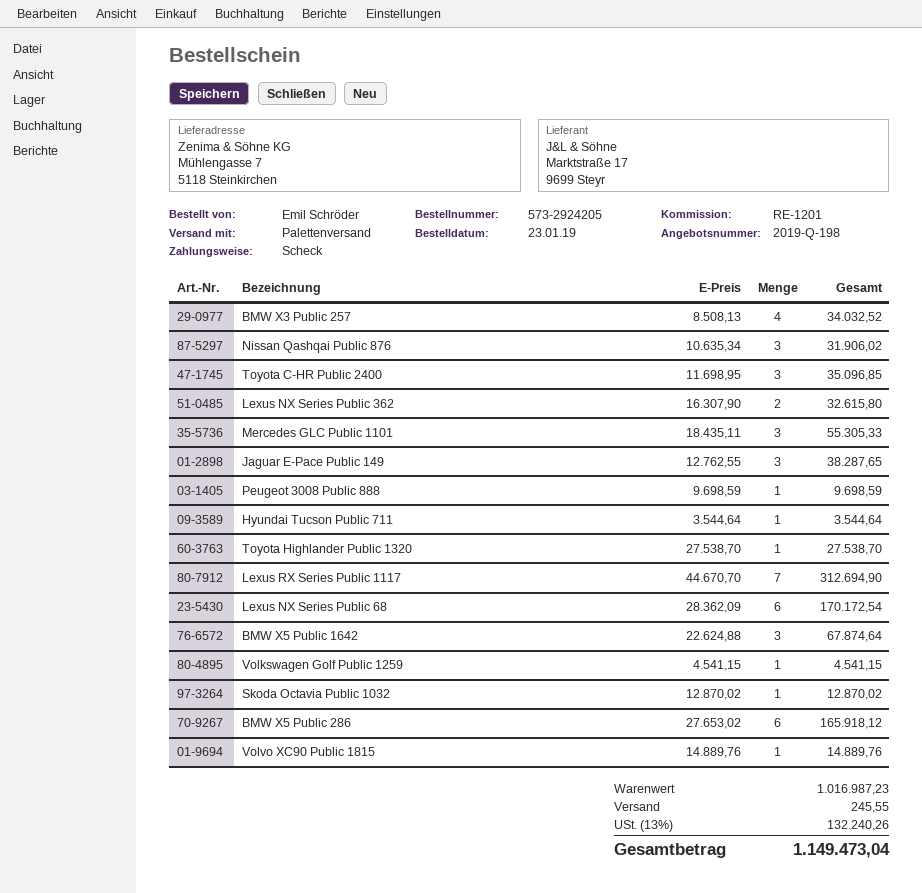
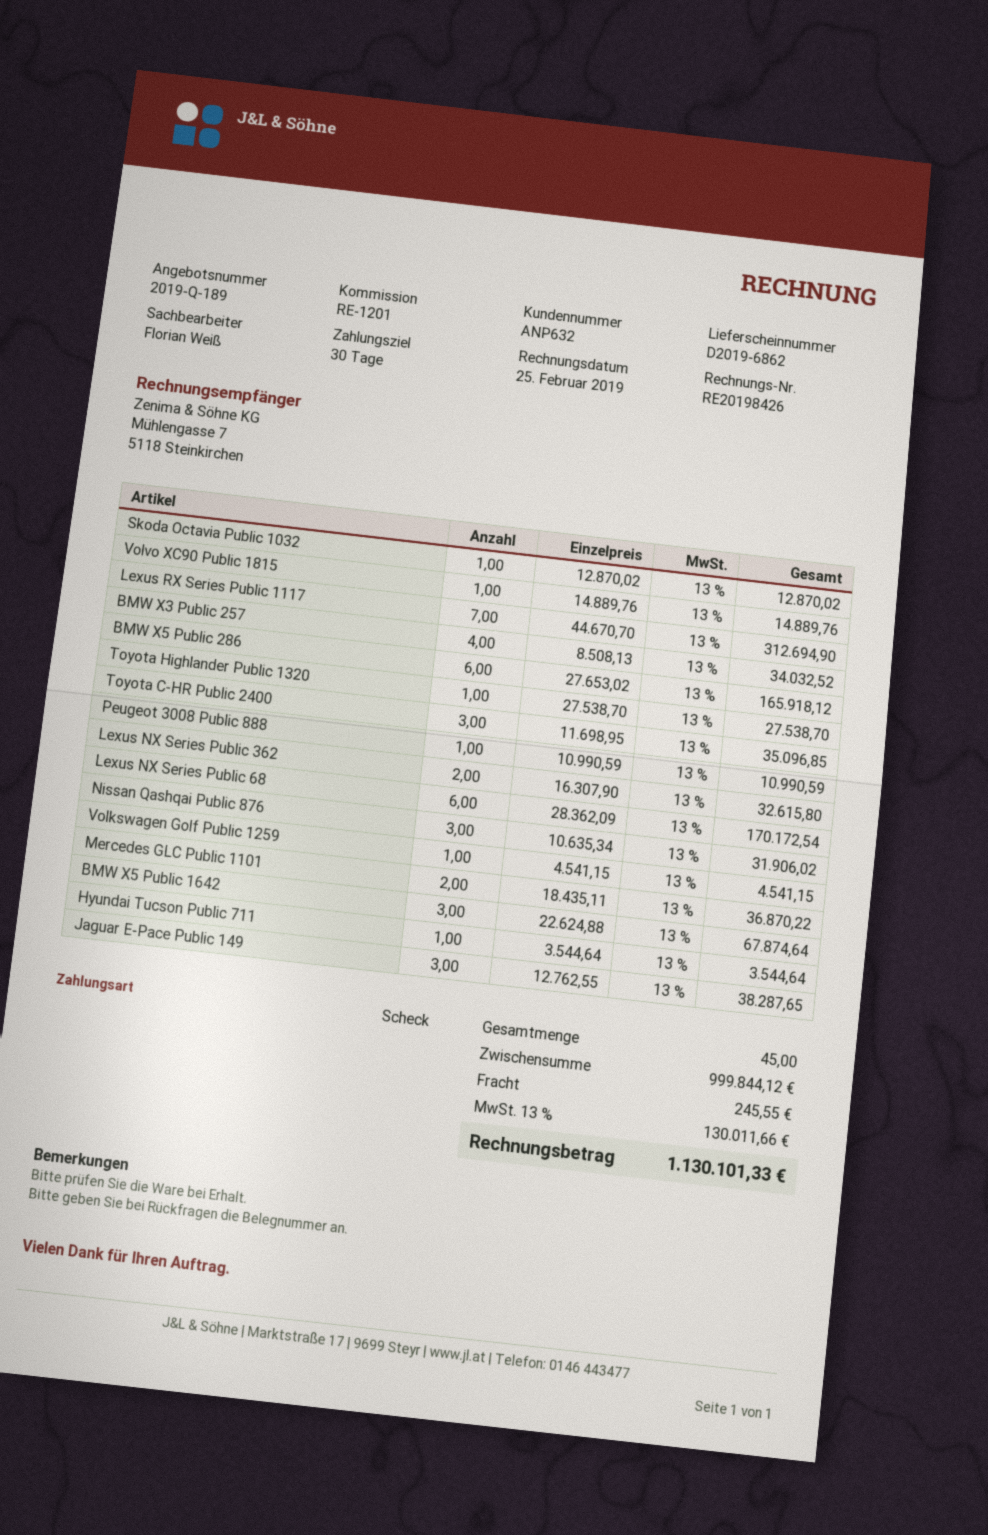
quote number: 2019-Q-198 -> 2019-Q-189
Mercedes GLC Public 1101: 3 x 18435.11 = 55305.33 -> 2 x 18435.11 = 36870.22
Peugeot 3008 Public 888: 1 x 9698.59 = 9698.59 -> 1 x 10990.59 = 10990.59
subtotal: 1016987.23 -> 999844.12
tax: 13% = 132240.26 -> 13% = 130011.66
total: 1149473.04 -> 1130101.33

